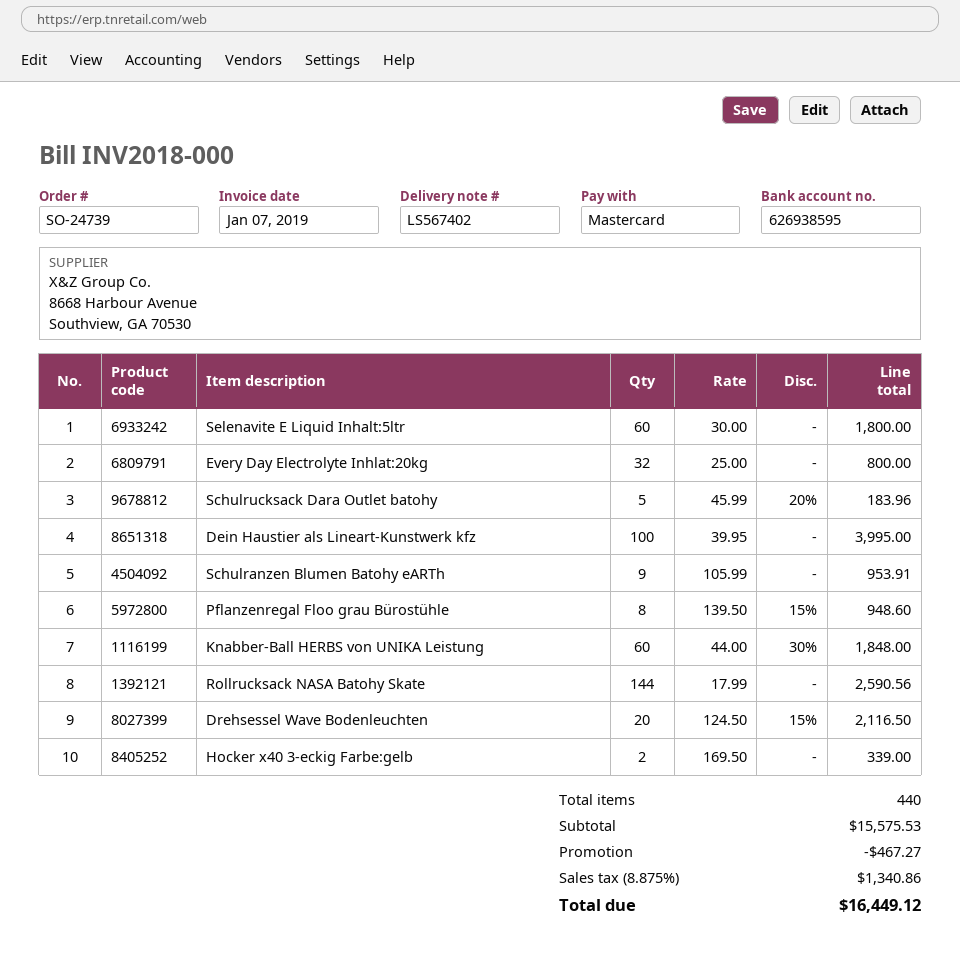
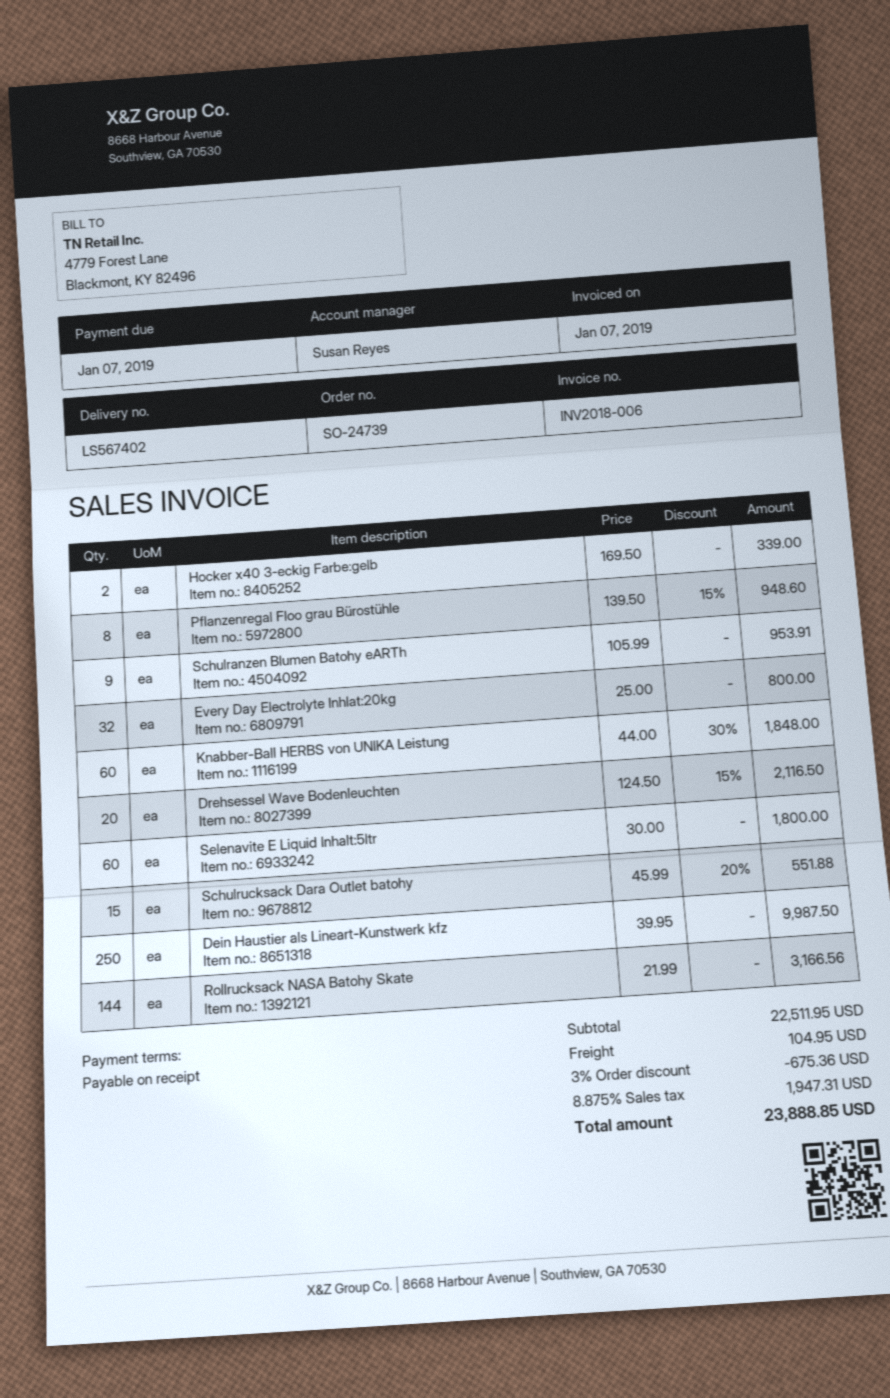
invoice number: INV2018-000 -> INV2018-006
Schulrucksack Dara Outlet batohy: 5 x 45.99 - 20% = 183.96 -> 15 x 45.99 - 20% = 551.88
Dein Haustier als Lineart-Kunstwerk kfz: 100 x 39.95 = 3995.00 -> 250 x 39.95 = 9987.50
Rollrucksack NASA Batohy Skate: 144 x 17.99 = 2590.56 -> 144 x 21.99 = 3166.56
subtotal: 15575.53 -> 22511.95
discount: 467.27 -> 675.36
shipping: none -> 104.95
tax: 8.875% = 1340.86 -> 8.875% = 1947.31
total: 16449.12 -> 23888.85

